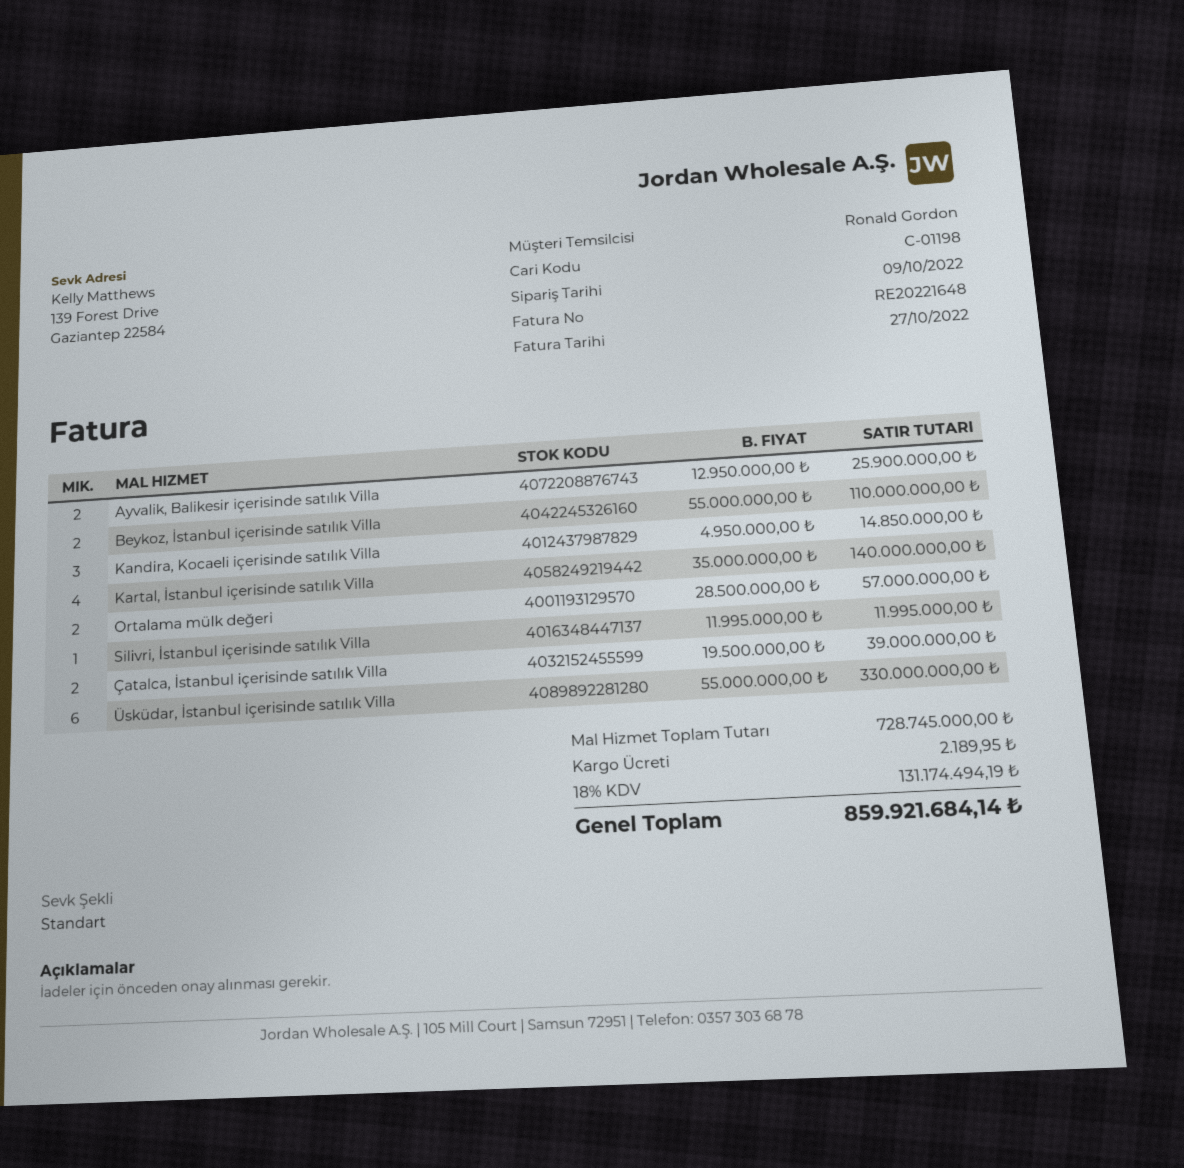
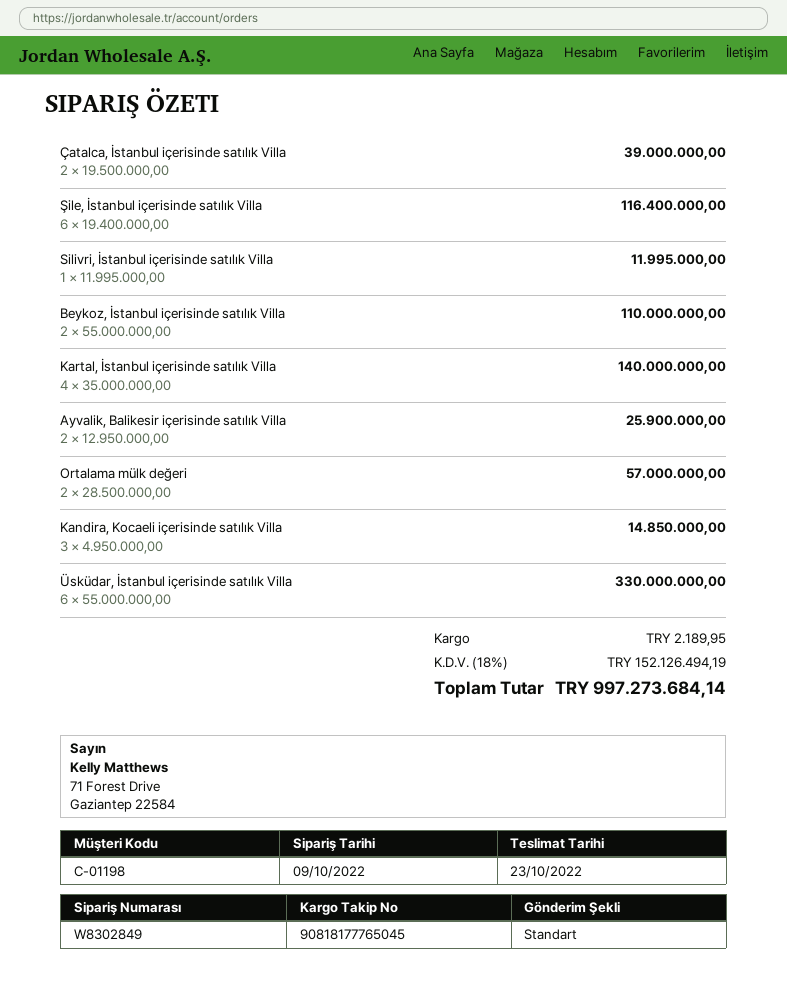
Şile, İstanbul içerisinde satılık Villa: none -> 6 x 19400000.00 = 116400000.00
tax: 18% = 131174494.19 -> 18% = 152126494.19
total: 859921684.14 -> 997273684.14

